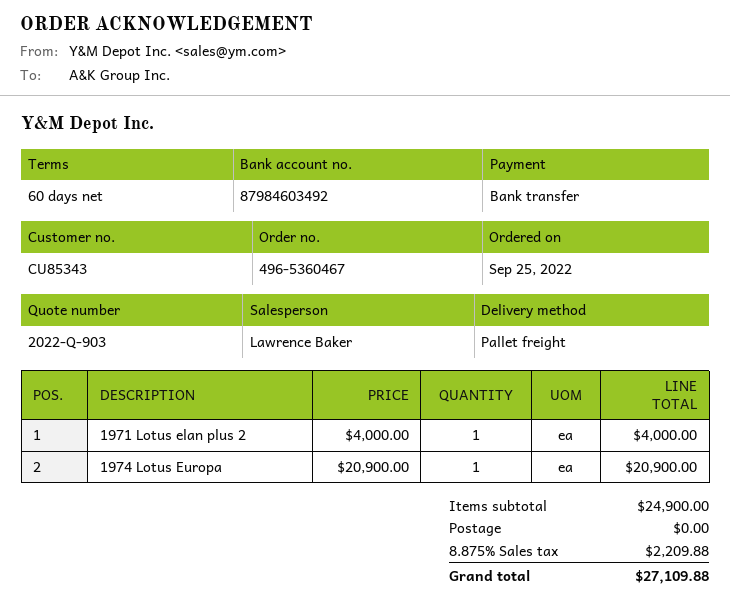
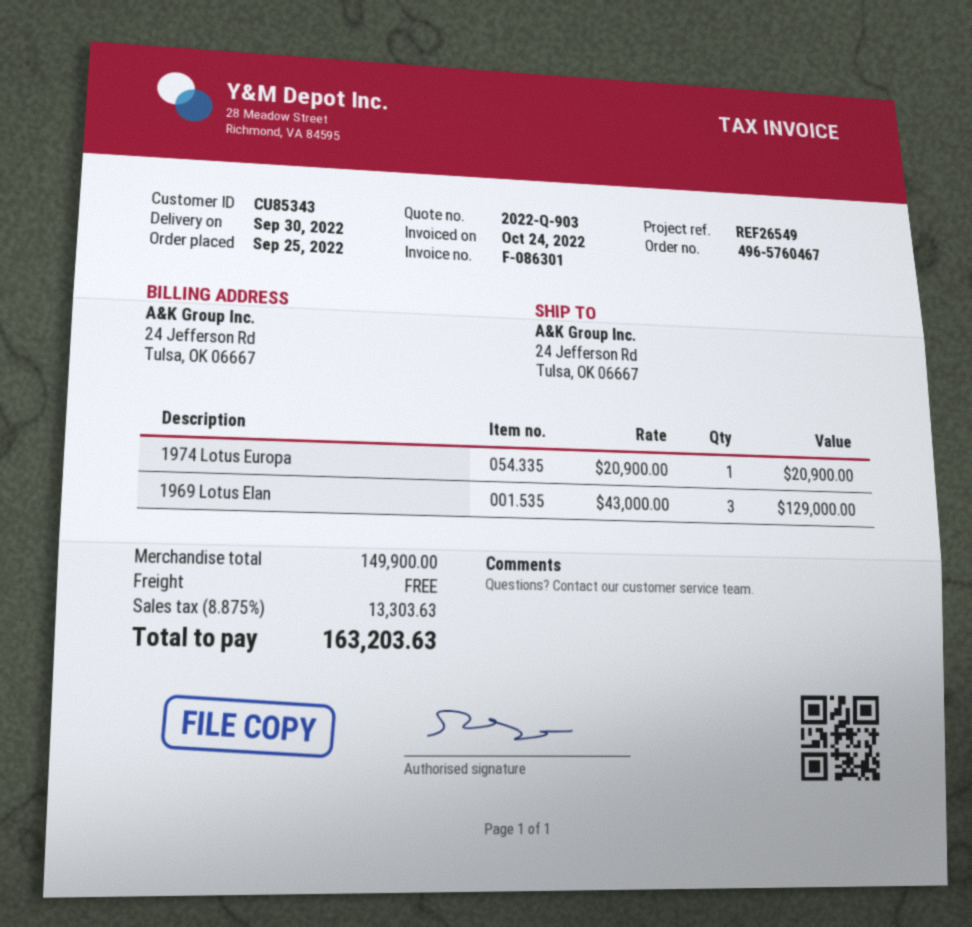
order number: 496-5360467 -> 496-5760467
1971 Lotus elan plus 2: 1 x 4000.00 = 4000.00 -> none
1969 Lotus Elan: none -> 3 x 43000.00 = 129000.00
subtotal: 24900.00 -> 149900.00
tax: 8.875% = 2209.88 -> 8.875% = 13303.63
total: 27109.88 -> 163203.63

